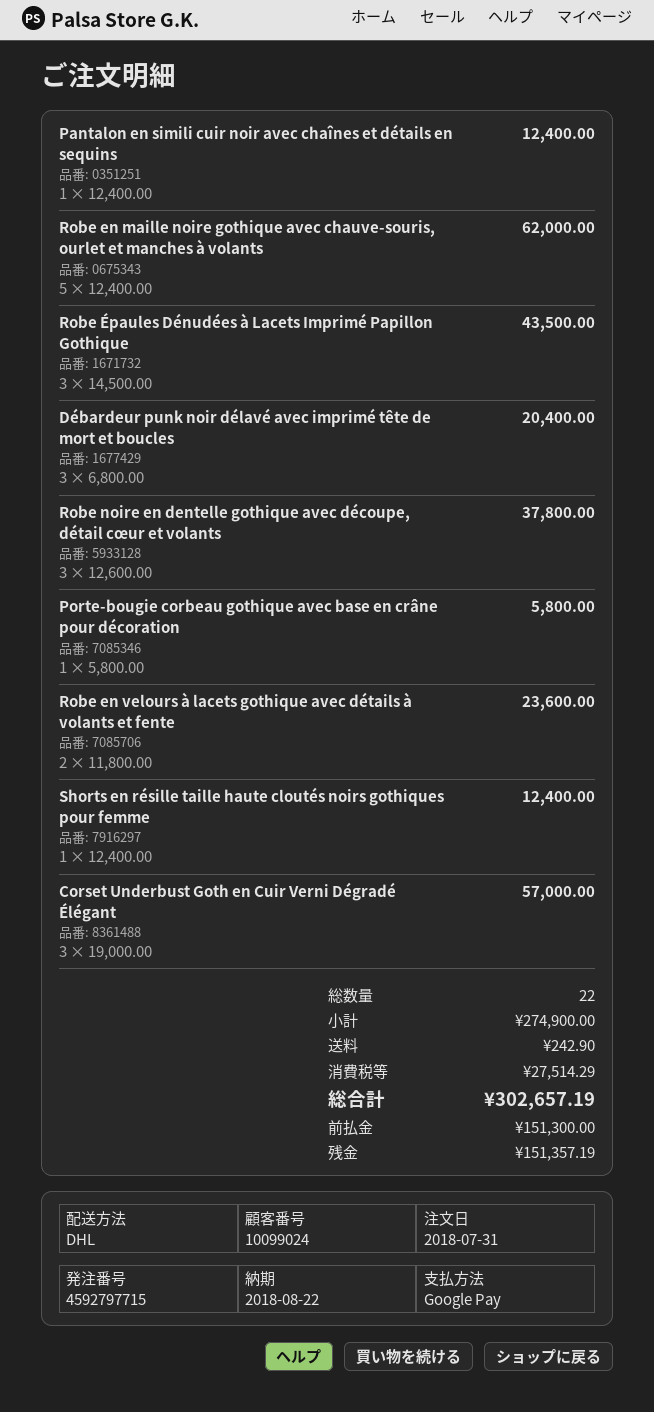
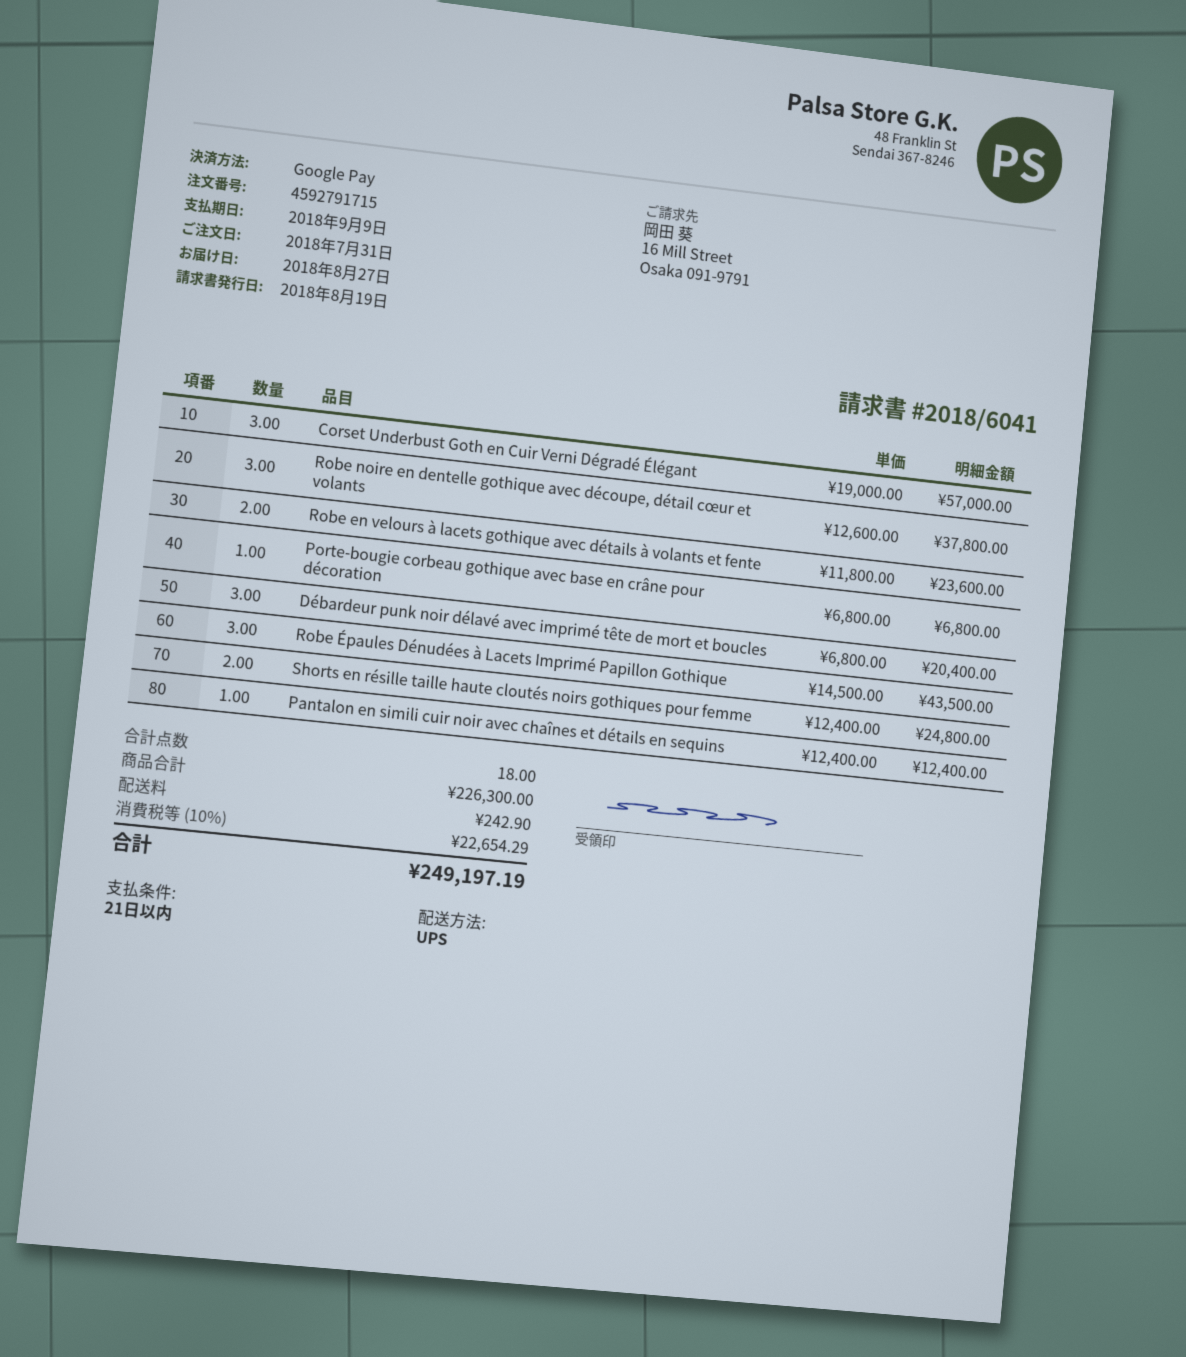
order number: 4592797715 -> 4592791715
delivery date: 2018-08-22 -> 2018-08-27
shipping method: DHL -> UPS
Robe en maille noire gothique avec chauve-souris, ourlet et manches à volants: 5 x 12400.00 = 62000.00 -> none
Porte-bougie corbeau gothique avec base en crâne pour décoration: 1 x 5800.00 = 5800.00 -> 1 x 6800.00 = 6800.00
Shorts en résille taille haute cloutés noirs gothiques pour femme: 1 x 12400.00 = 12400.00 -> 2 x 12400.00 = 24800.00
total quantity: 22 -> 18
subtotal: 274900.00 -> 226300.00
tax: 27514.29 -> 22654.29
total: 302657.19 -> 249197.19

